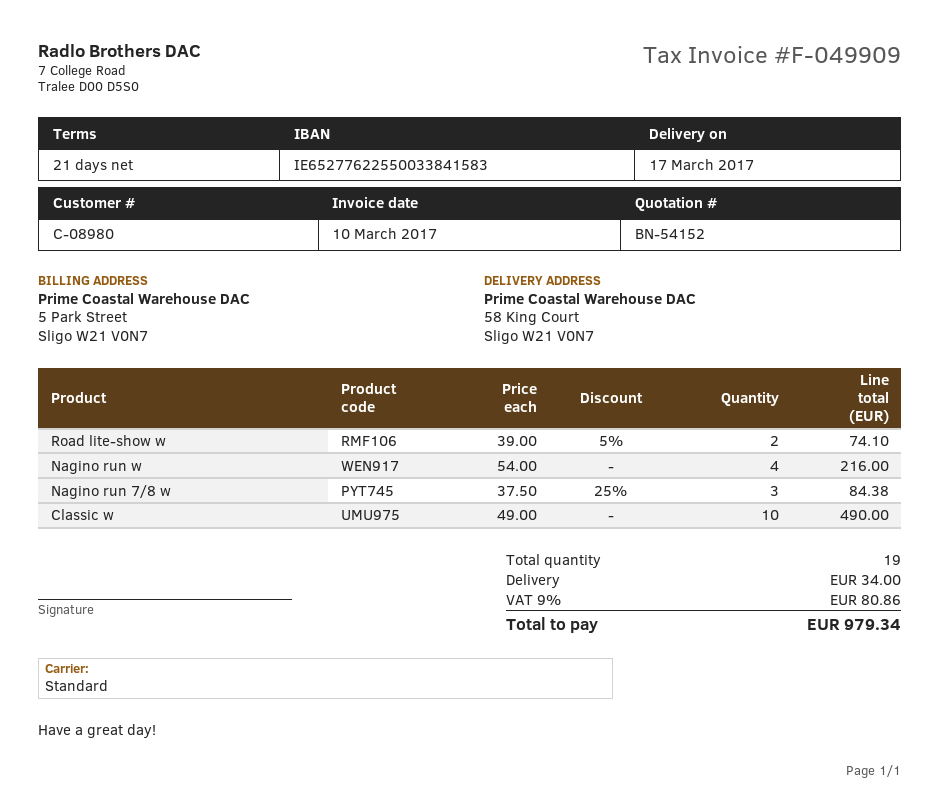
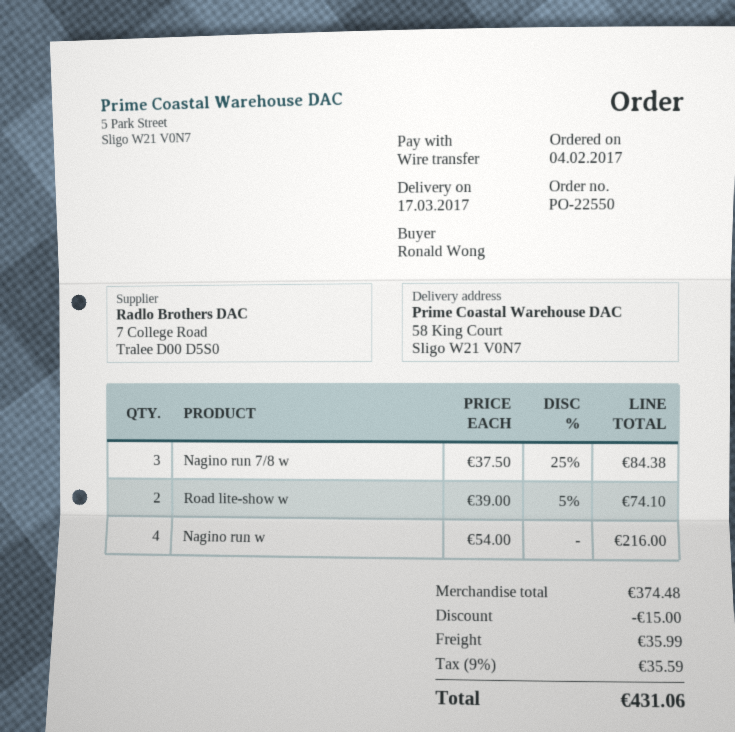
Classic w: 10 x 49.00 = 490.00 -> none
discount: none -> 15.00
shipping: 34.00 -> 35.99
tax: 9% = 80.86 -> 9% = 35.59
total: 979.34 -> 431.06

